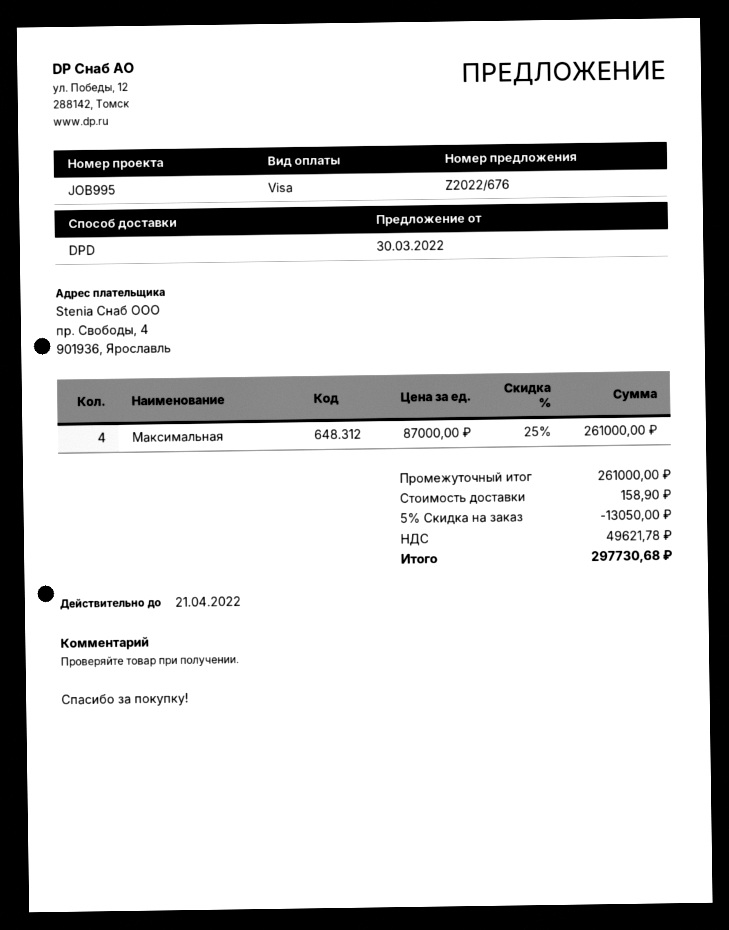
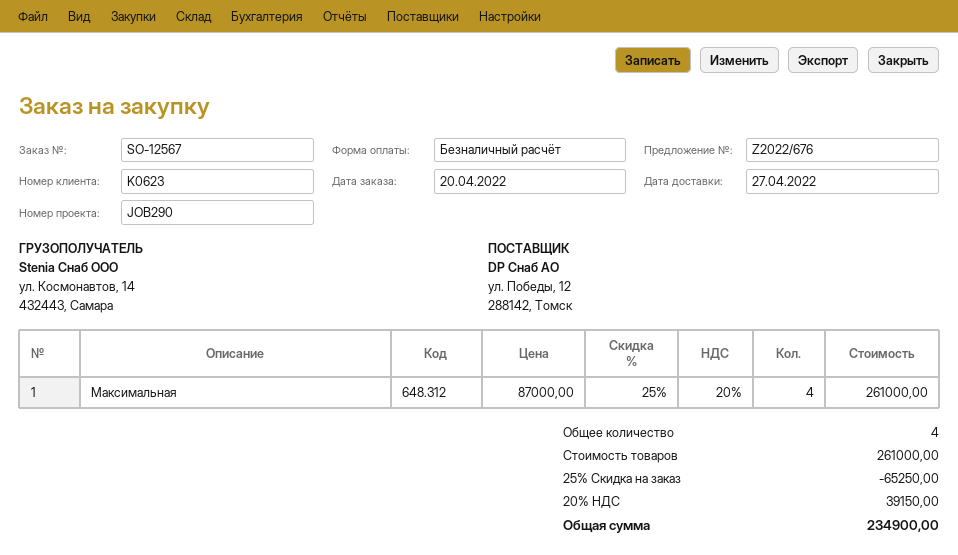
reference: JOB995 -> JOB290
payment method: Visa -> bank transfer
discount: 5% = 13050.00 -> 25% = 65250.00
shipping: 158.90 -> none
tax: 49621.78 -> 39150.00
total: 297730.68 -> 234900.00

